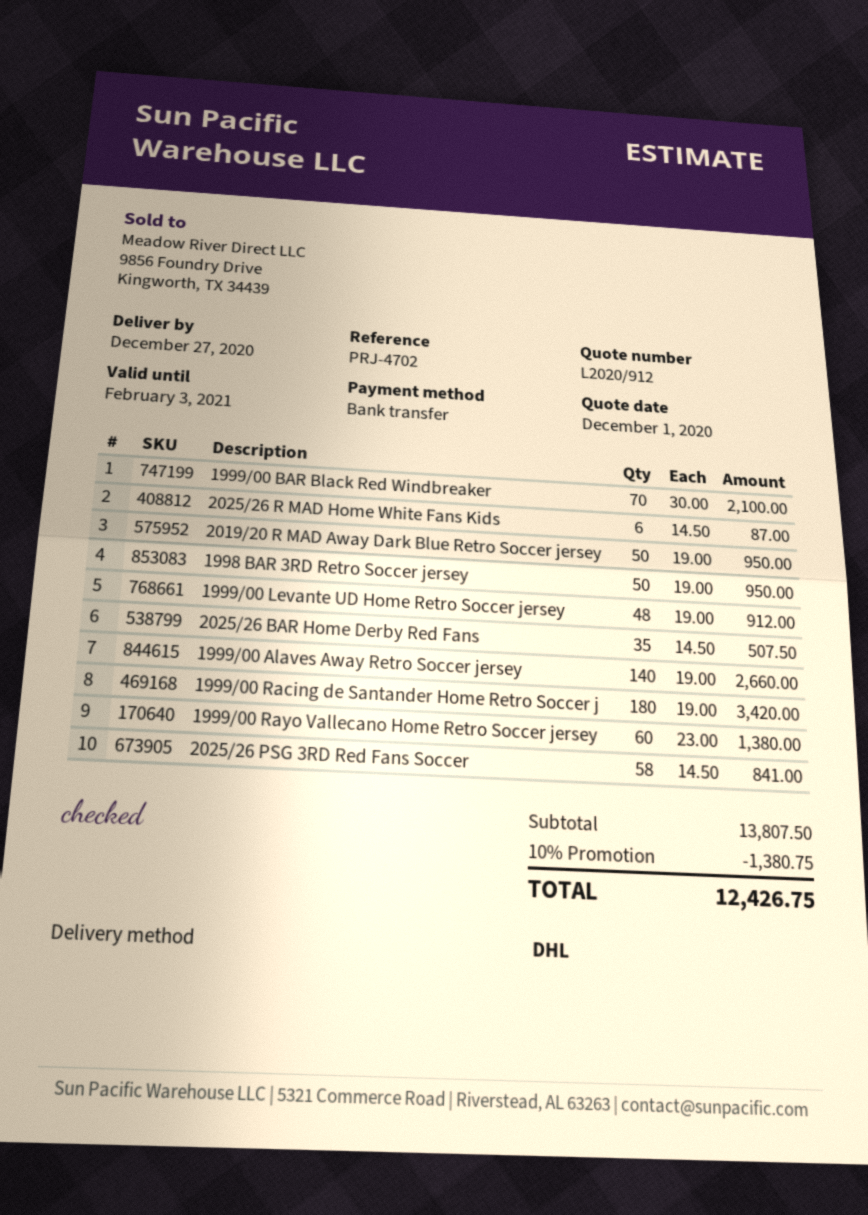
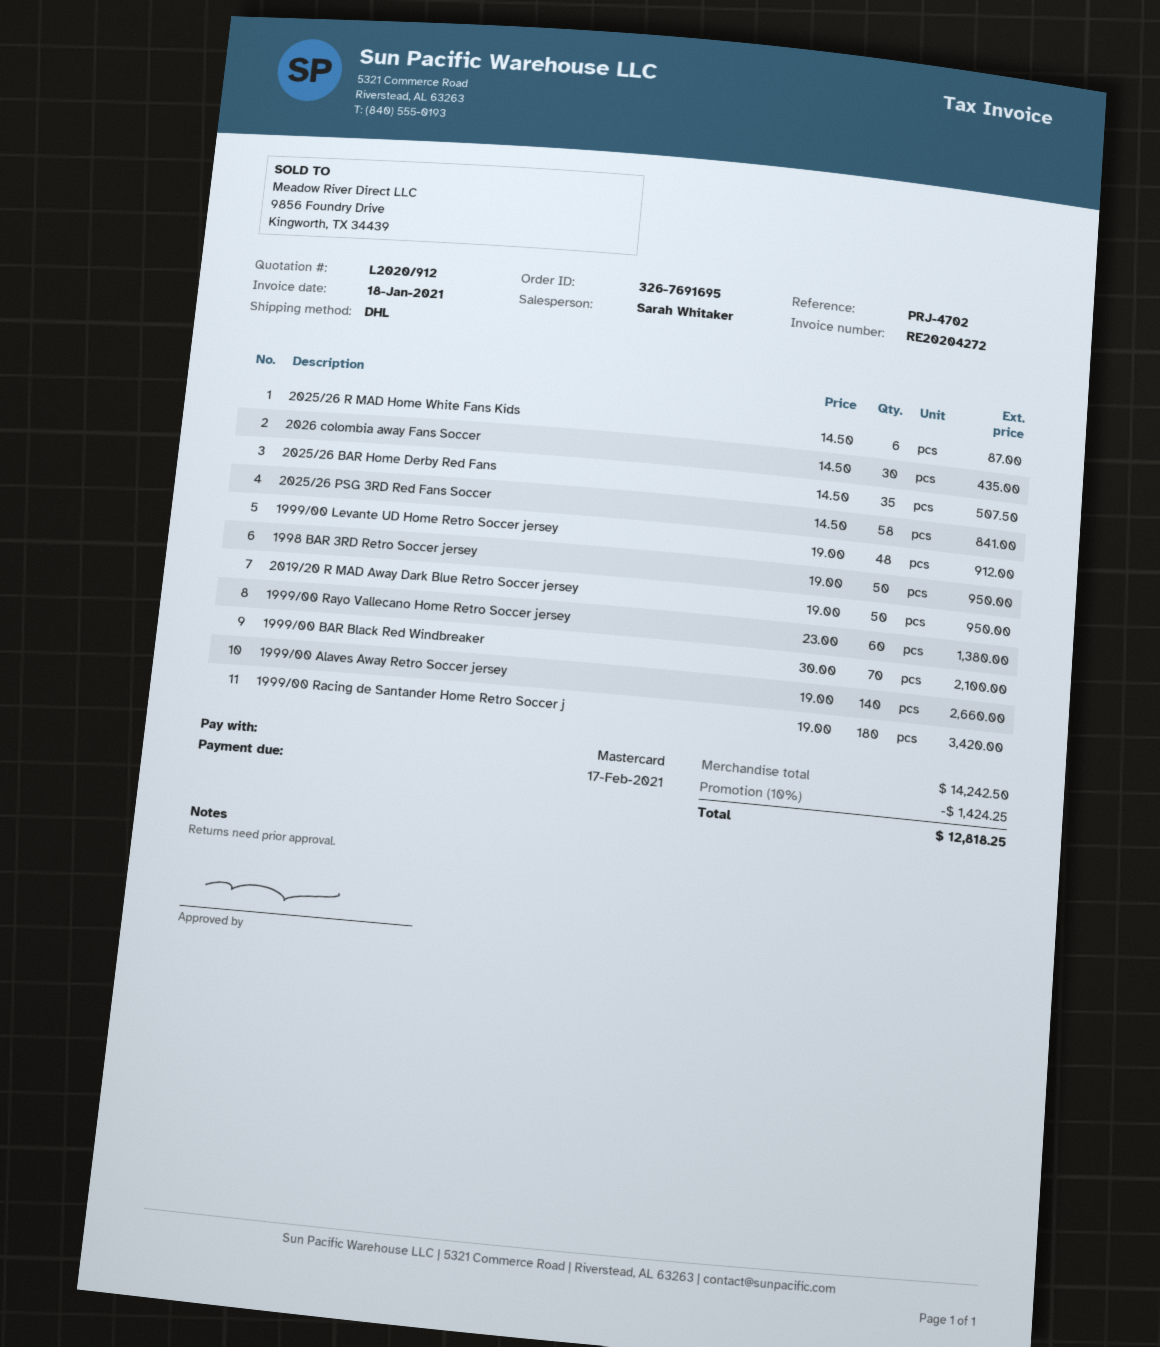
payment method: bank transfer -> Mastercard
2026 colombia away Fans Soccer: none -> 30 x 14.50 = 435.00
subtotal: 13807.50 -> 14242.50
discount: 10% = 1380.75 -> 10% = 1424.25
total: 12426.75 -> 12818.25

